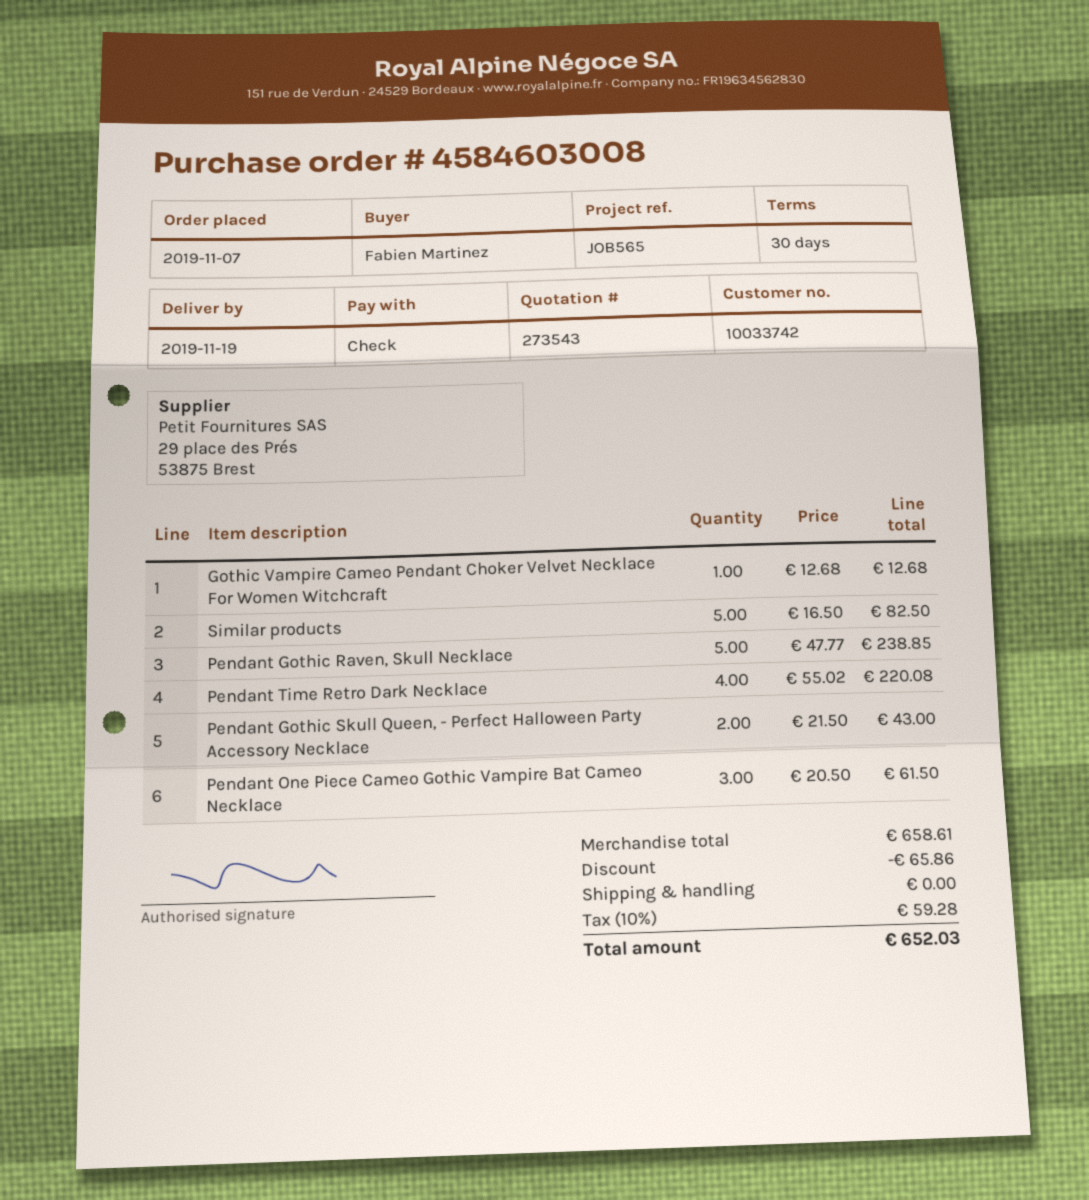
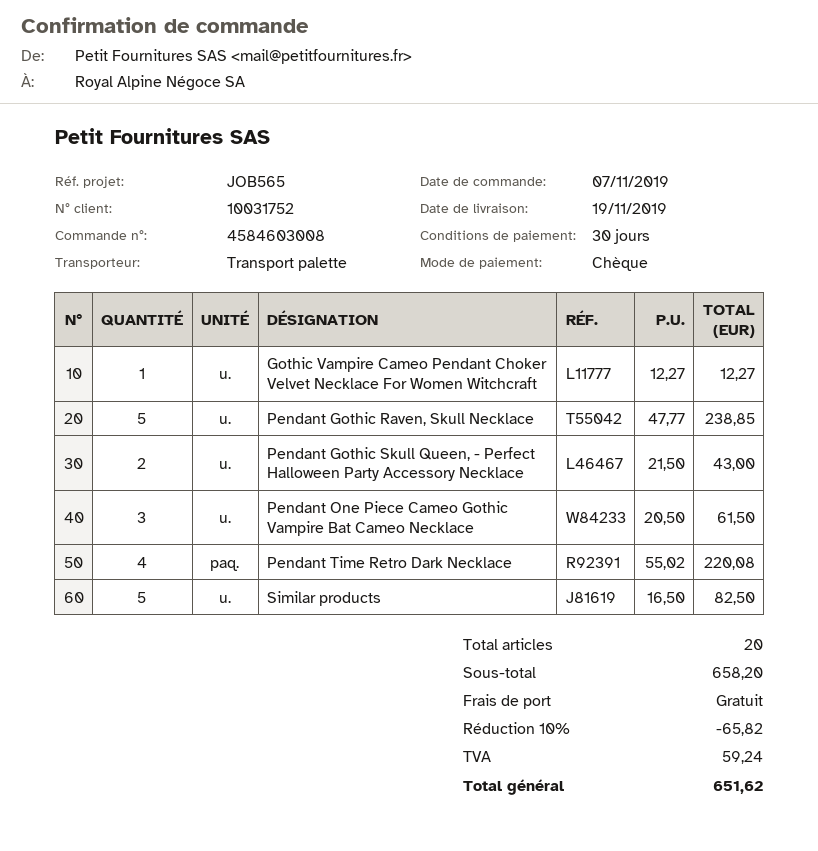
customer number: 10033742 -> 10031752
Gothic Vampire Cameo Pendant Choker Velvet Necklace For Women Witchcraft: 1 x 12.68 = 12.68 -> 1 x 12.27 = 12.27
subtotal: 658.61 -> 658.20
discount: 65.86 -> 65.82
tax: 59.28 -> 59.24
total: 652.03 -> 651.62

